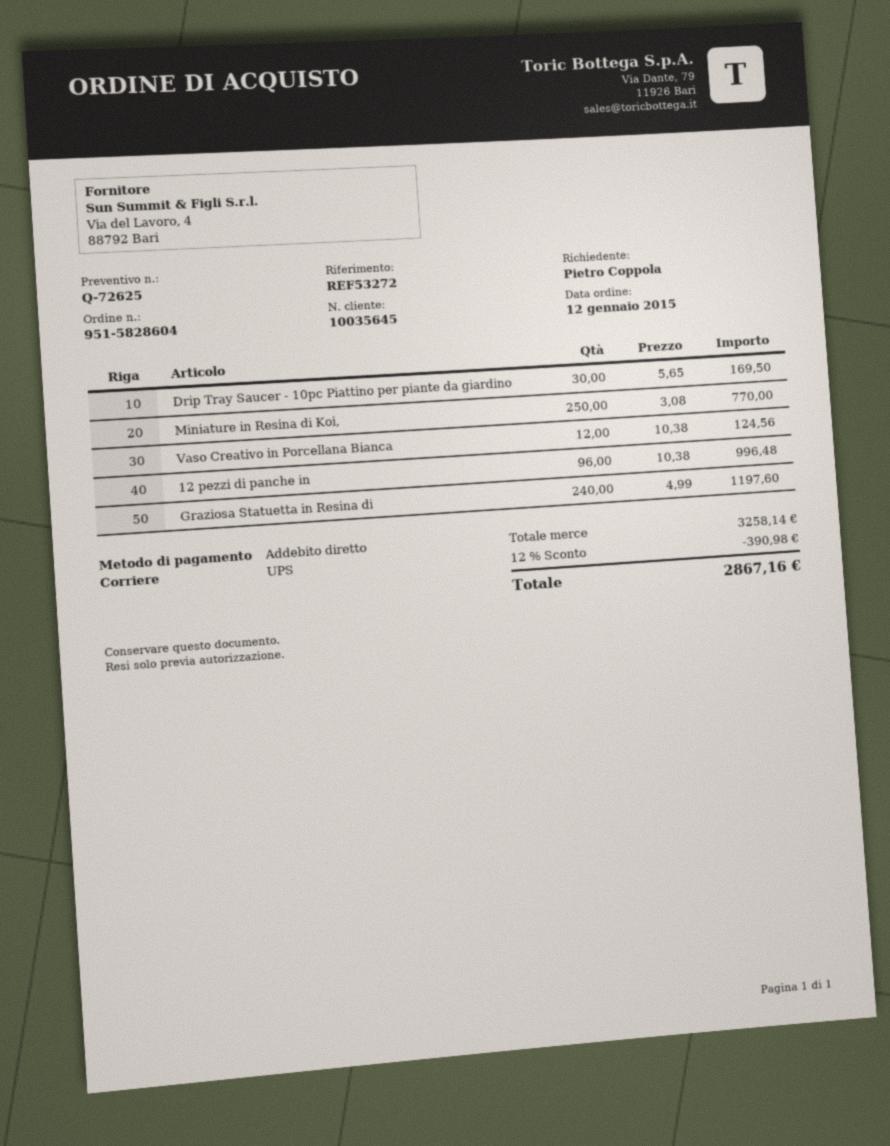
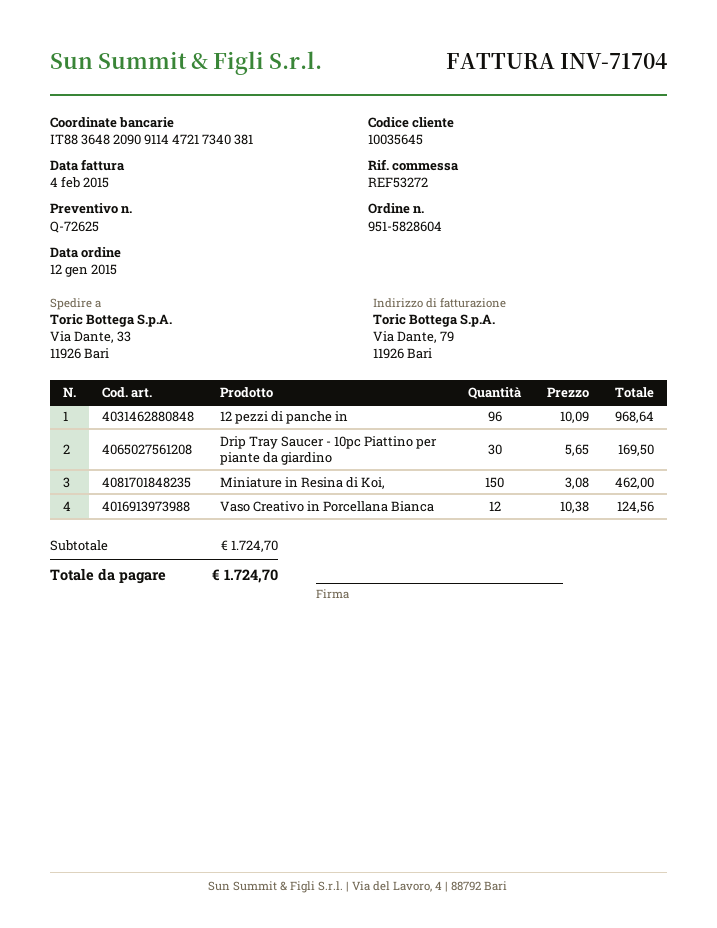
Miniature in Resina di Koi,: 250 x 3.08 = 770.00 -> 150 x 3.08 = 462.00
12 pezzi di panche in: 96 x 10.38 = 996.48 -> 96 x 10.09 = 968.64
Graziosa Statuetta in Resina di: 240 x 4.99 = 1197.60 -> none
subtotal: 3258.14 -> 1724.70
discount: 12% = 390.98 -> none
total: 2867.16 -> 1724.70

